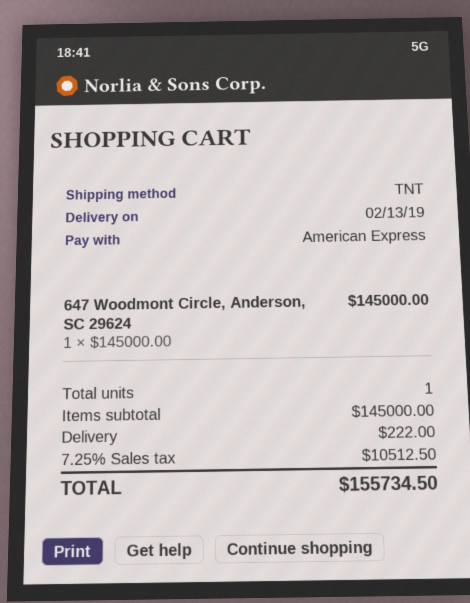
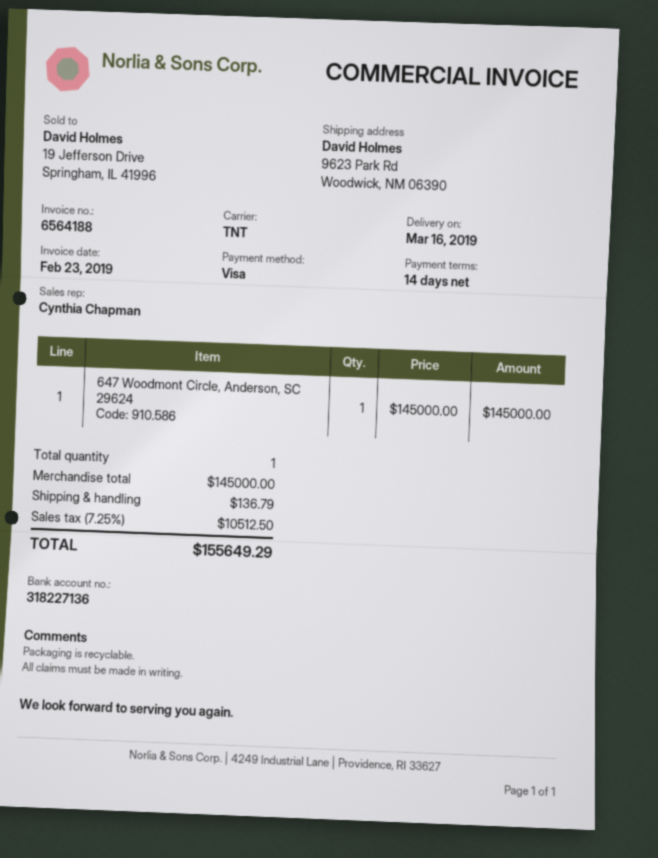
delivery date: 2019-02-13 -> 2019-03-16
payment method: American Express -> Visa
shipping: 222.00 -> 136.79
total: 155734.50 -> 155649.29

